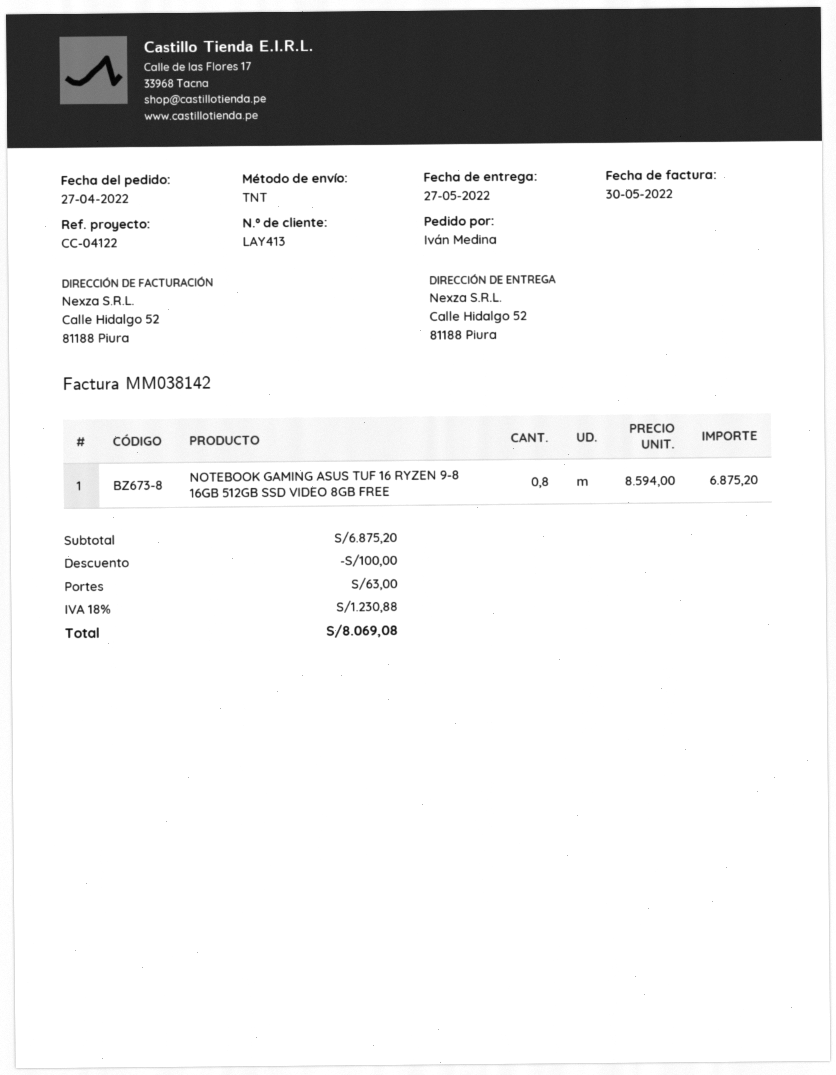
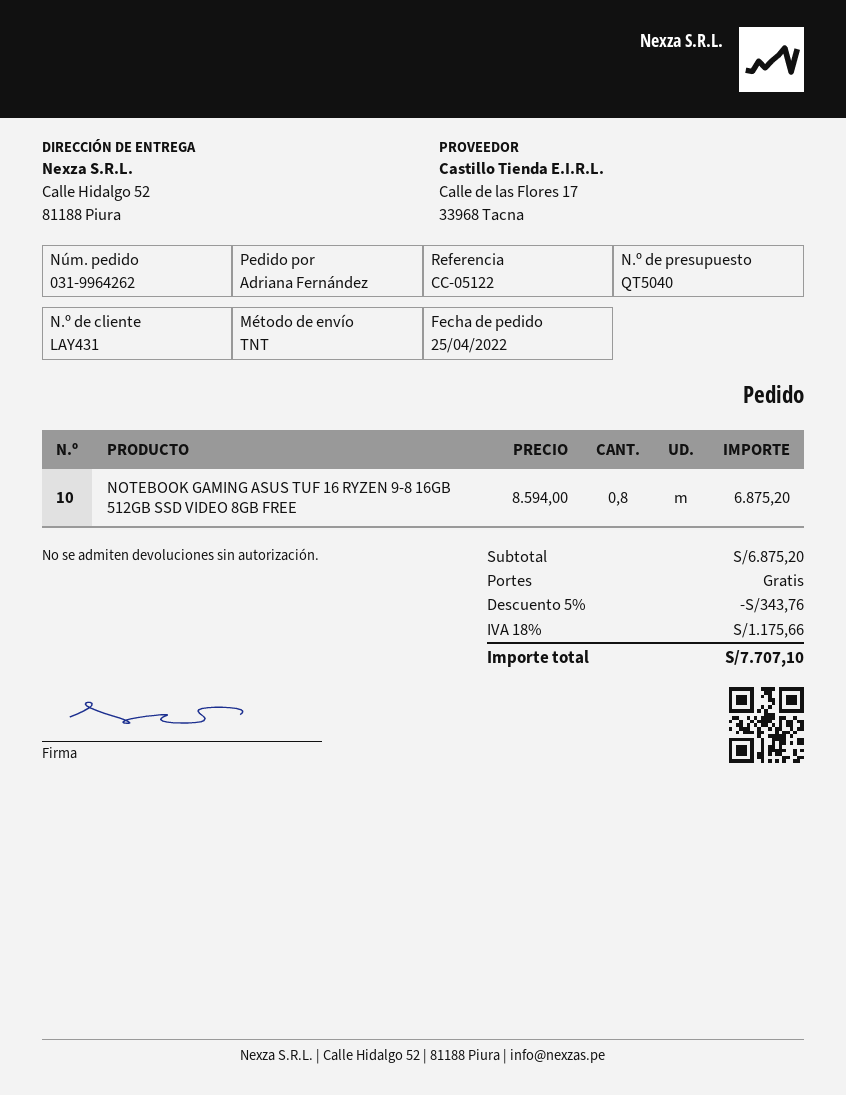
order date: 2022-04-27 -> 2022-04-25
customer number: LAY413 -> LAY431
reference: CC-04122 -> CC-05122
ordered by: Iván Medina -> Adriana Fernández
discount: 100.00 -> 343.76
shipping: 63.00 -> 0.00
tax: 18% = 1230.88 -> 18% = 1175.66
total: 8069.08 -> 7707.10

